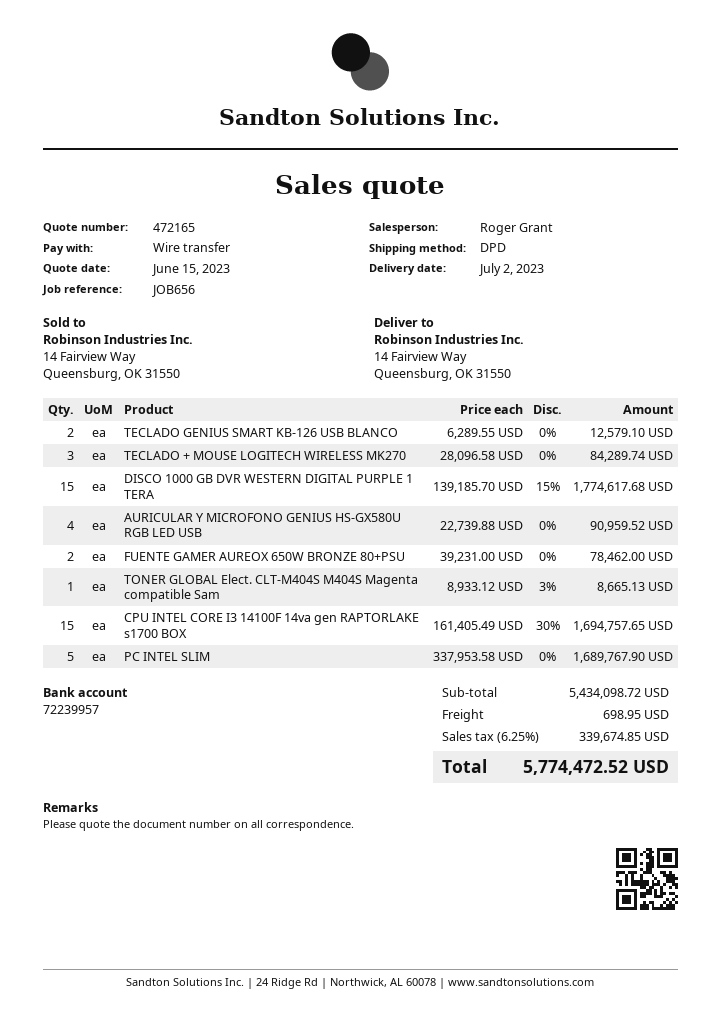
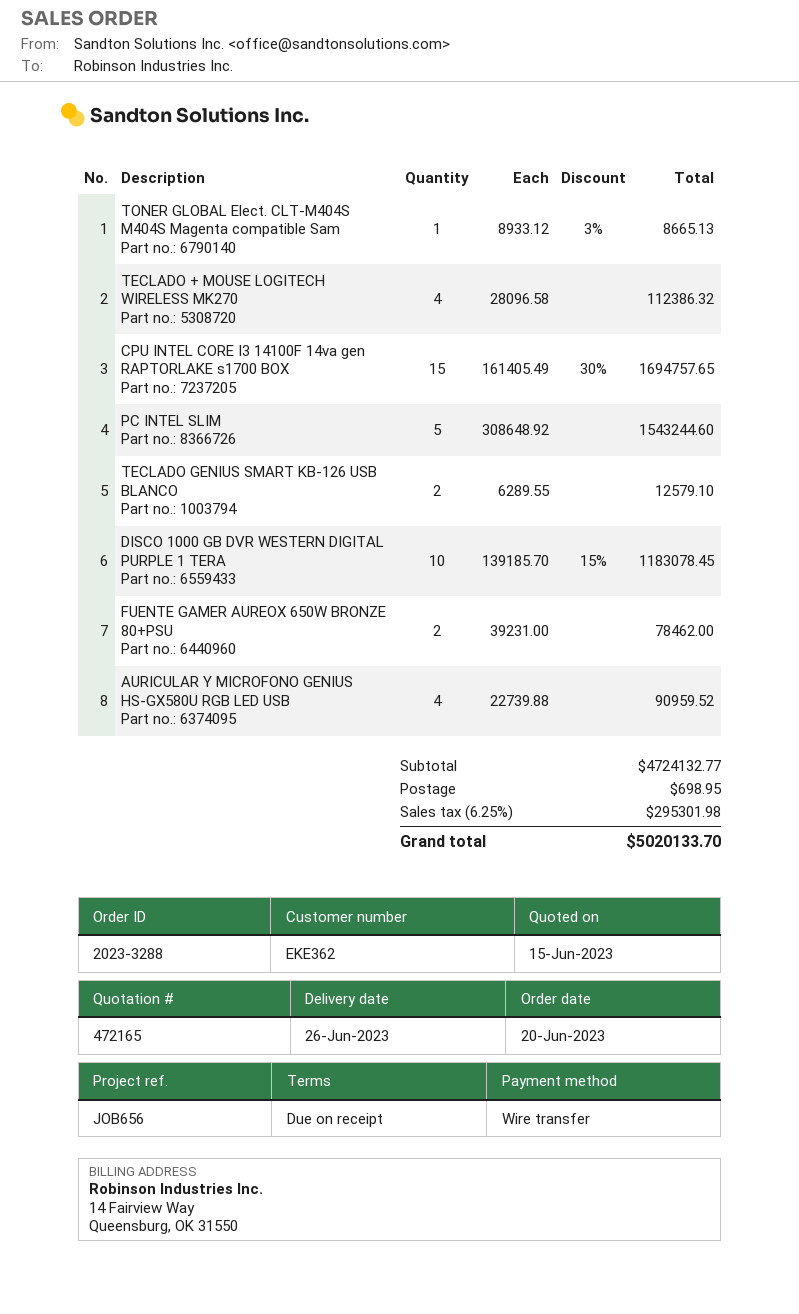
delivery date: 2023-07-02 -> 2023-06-26
TECLADO + MOUSE LOGITECH WIRELESS MK270: 3 x 28096.58 = 84289.74 -> 4 x 28096.58 = 112386.32
DISCO 1000 GB DVR WESTERN DIGITAL PURPLE 1 TERA: 15 x 139185.70 - 15% = 1774617.68 -> 10 x 139185.70 - 15% = 1183078.45
PC INTEL SLIM: 5 x 337953.58 = 1689767.90 -> 5 x 308648.92 = 1543244.60
subtotal: 5434098.72 -> 4724132.77
tax: 6.25% = 339674.85 -> 6.25% = 295301.98
total: 5774472.52 -> 5020133.70

